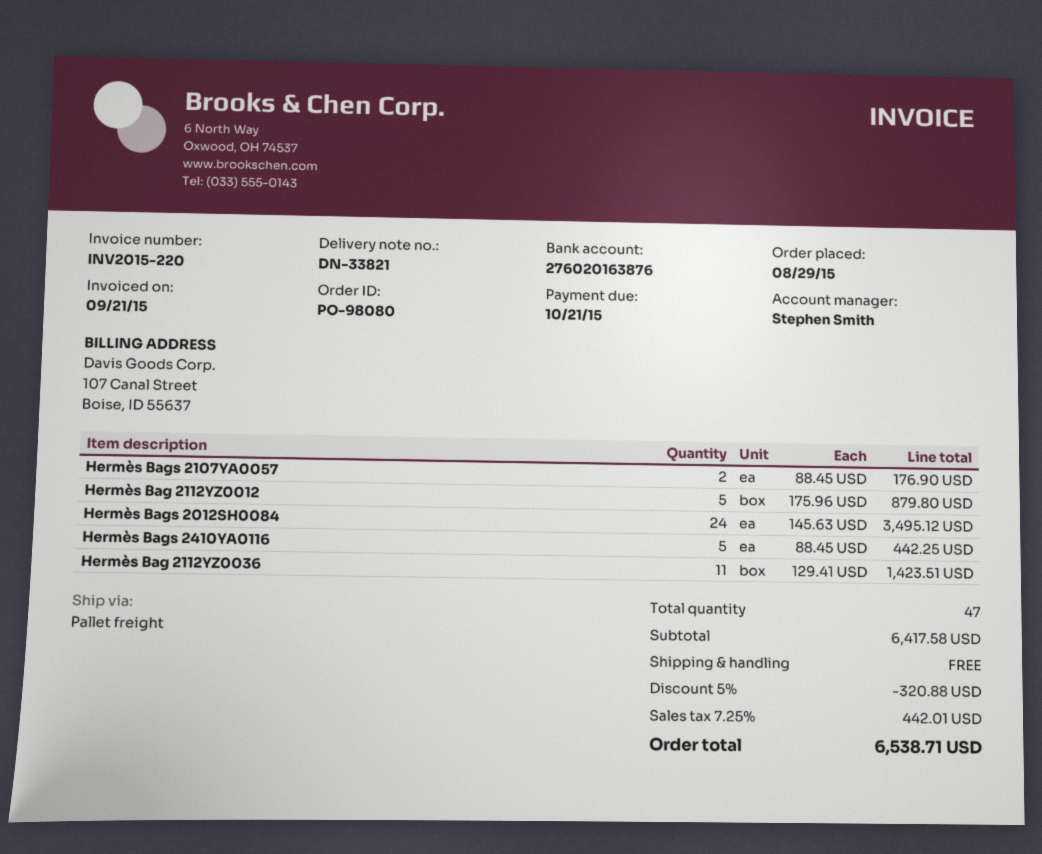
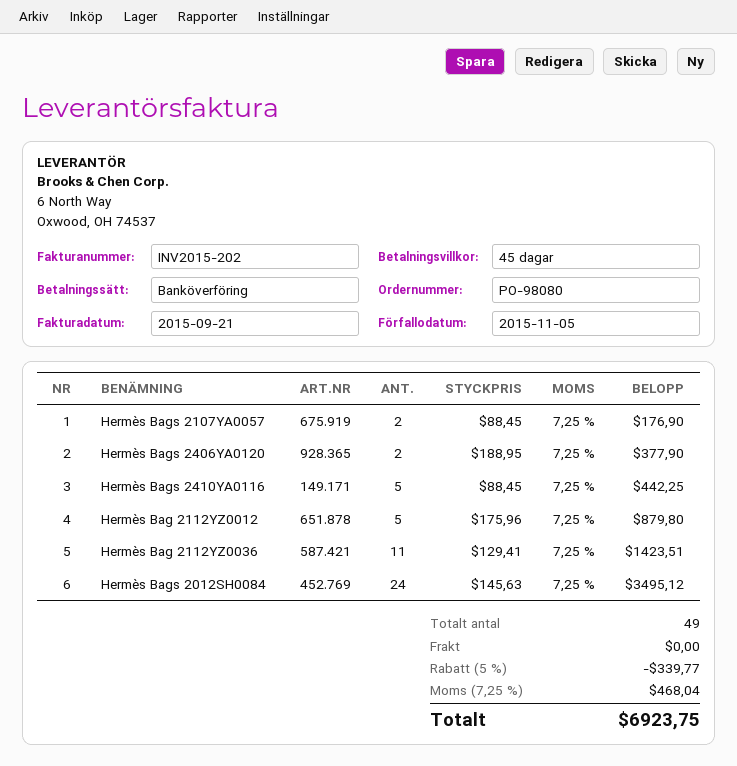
invoice number: INV2015-220 -> INV2015-202
due date: 2015-10-21 -> 2015-11-05
Hermès Bags 2406YA0120: none -> 2 x 188.95 = 377.90
total quantity: 47 -> 49
discount: 5% = 320.88 -> 5% = 339.77
tax: 7.25% = 442.01 -> 7.25% = 468.04
total: 6538.71 -> 6923.75

